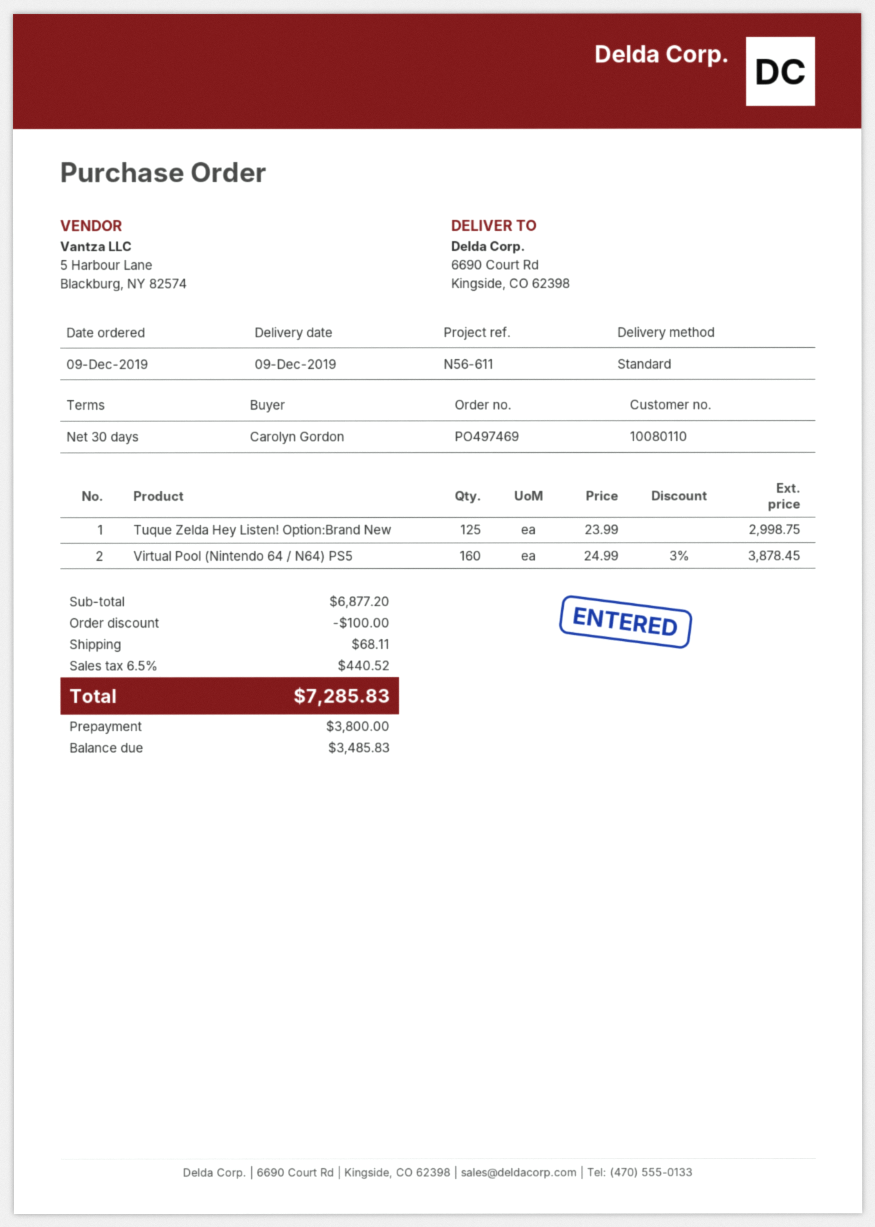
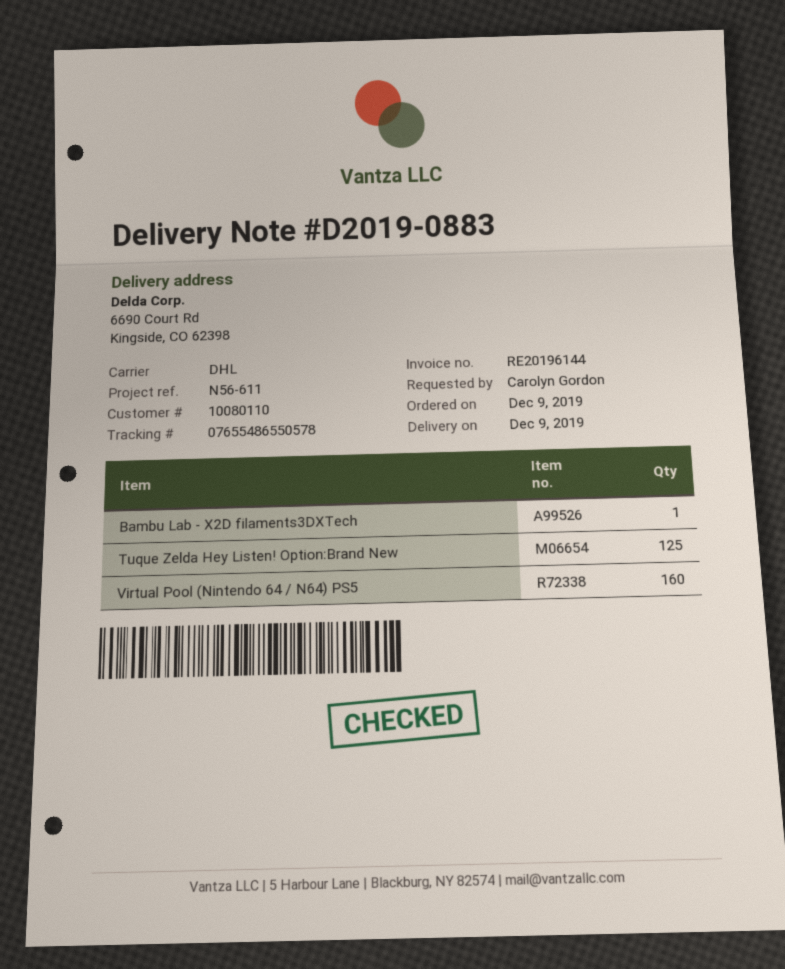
shipping method: standard -> DHL
Bambu Lab - X2D filaments3DXTech: none -> 1

